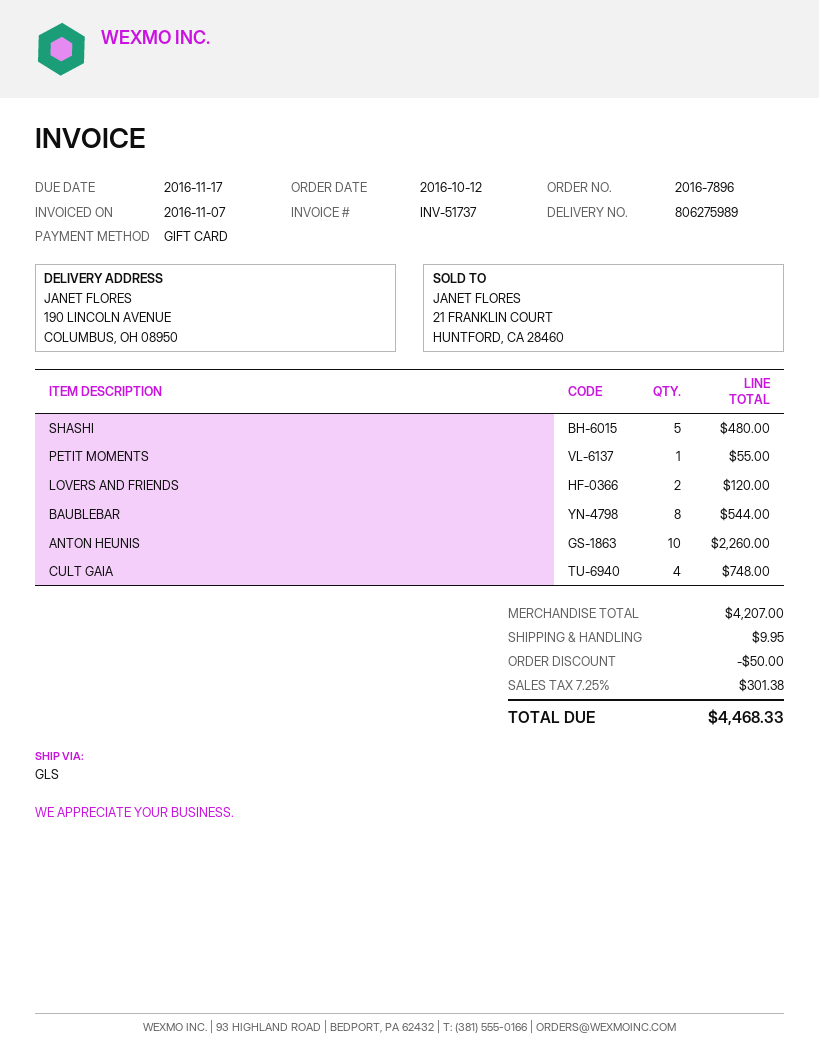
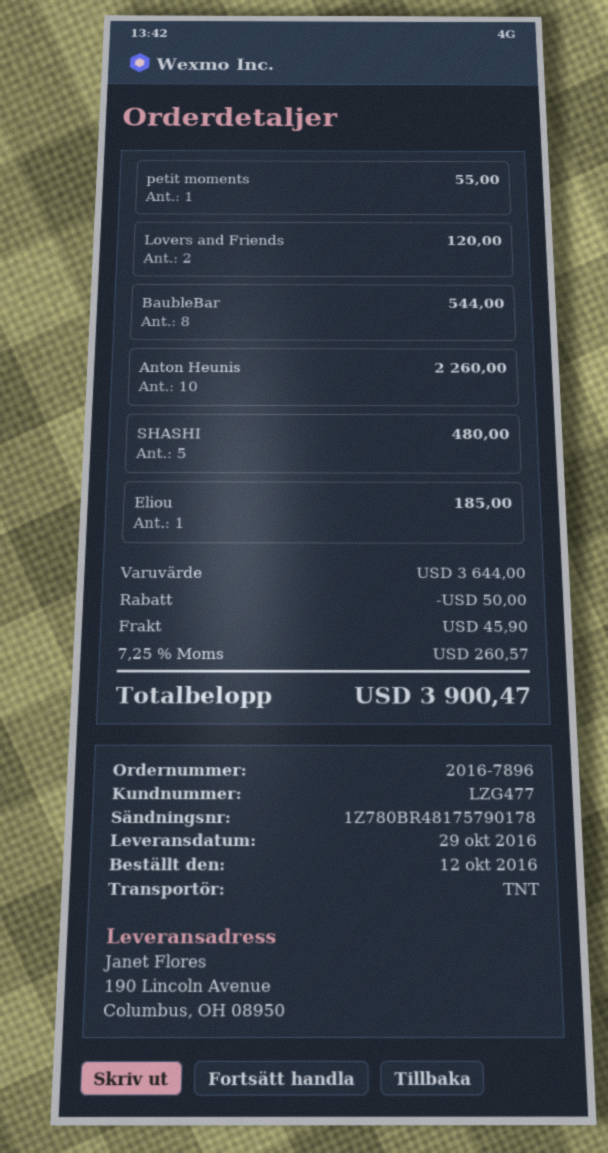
shipping method: GLS -> TNT
CULT GAIA: 4 for 748.00 -> none
Eliou: none -> 1 for 185.00
subtotal: 4207.00 -> 3644.00
shipping: 9.95 -> 45.90
tax: 7.25% = 301.38 -> 7.25% = 260.57
total: 4468.33 -> 3900.47

